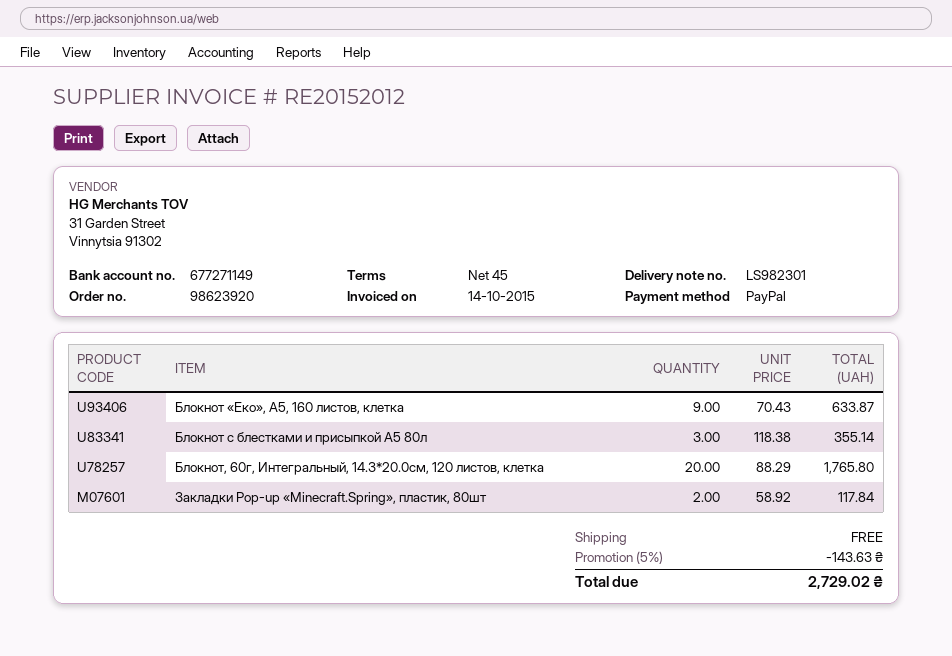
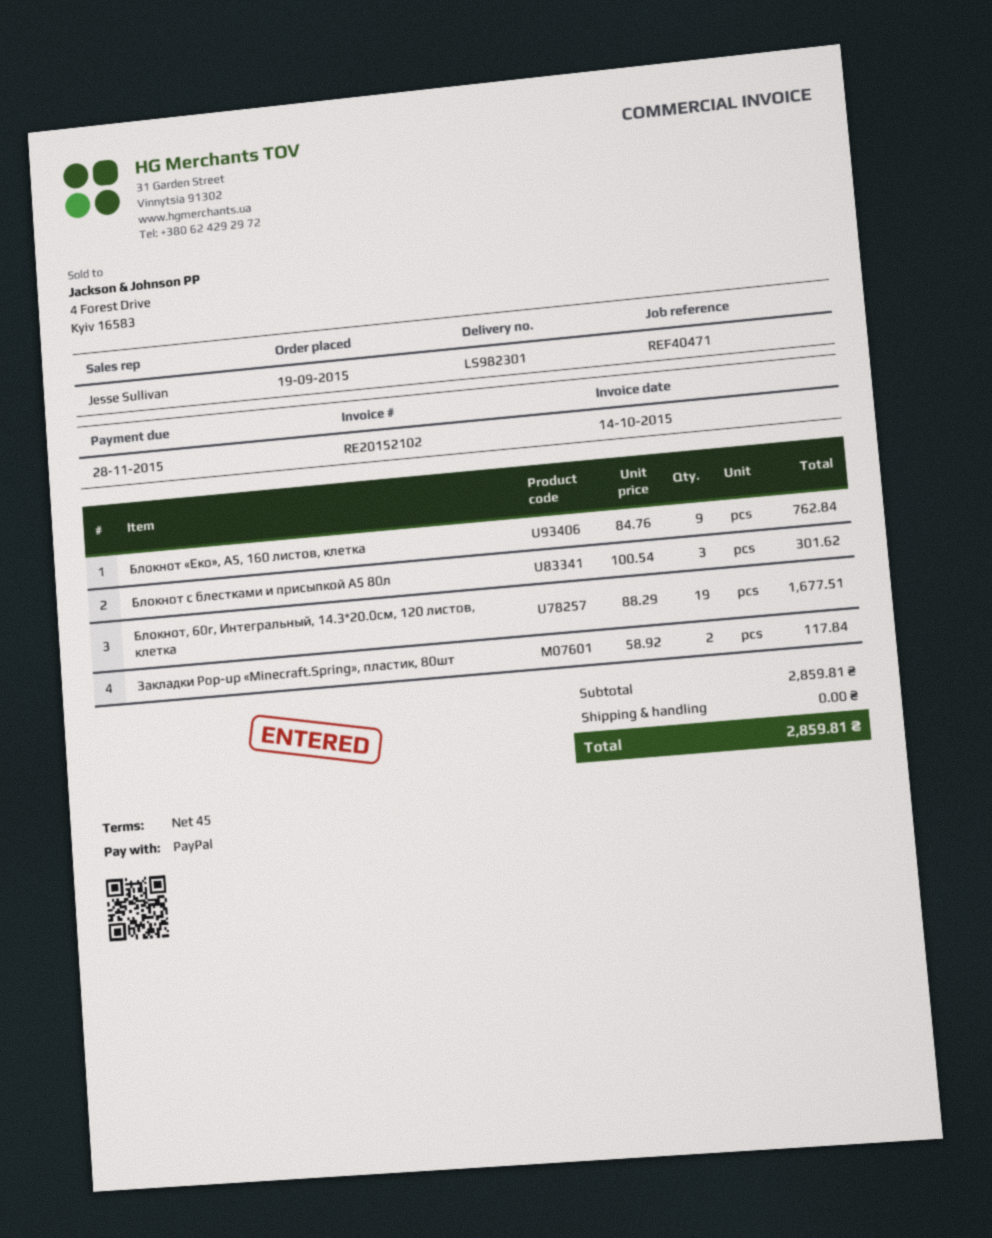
invoice number: RE20152012 -> RE20152102
Блокнот «Еко», А5, 160 листов, клетка: 9 x 70.43 = 633.87 -> 9 x 84.76 = 762.84
Блокнот с блестками и присыпкой А5 80л: 3 x 118.38 = 355.14 -> 3 x 100.54 = 301.62
Блокнот, 60г, Интегральный, 14.3*20.0см, 120 листов, клетка: 20 x 88.29 = 1765.80 -> 19 x 88.29 = 1677.51
discount: 5% = 143.63 -> none
total: 2729.02 -> 2859.81

